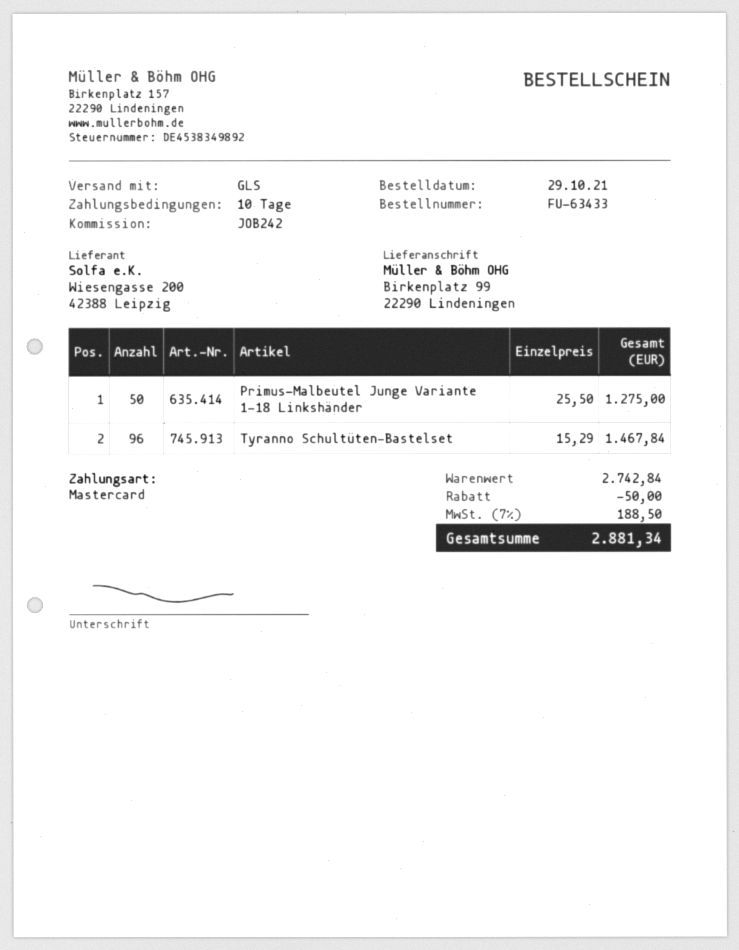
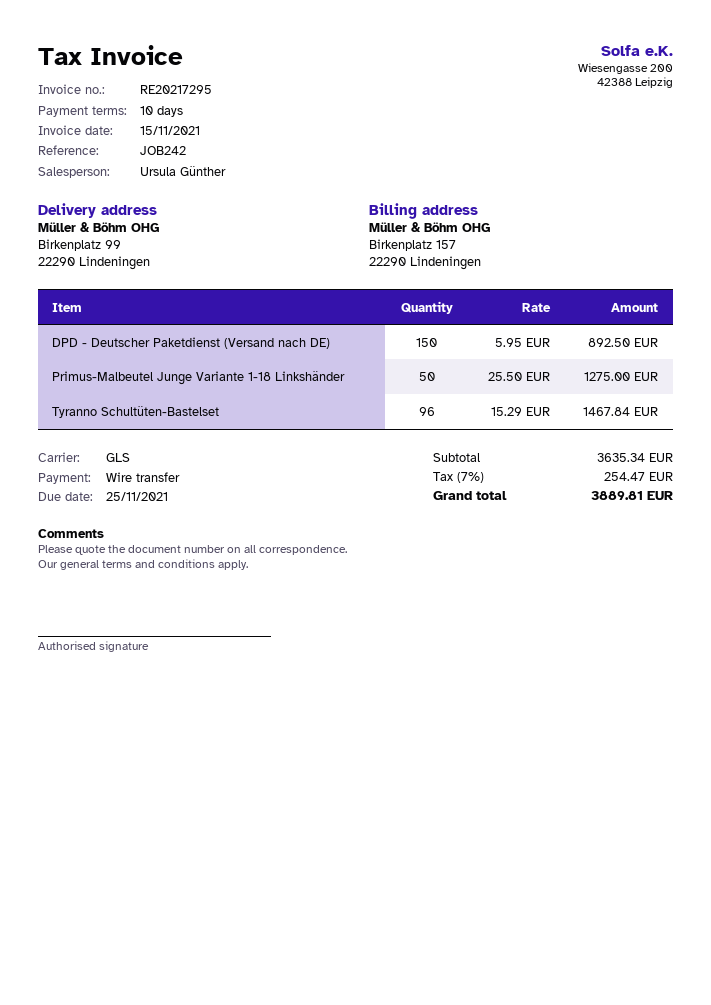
payment method: Mastercard -> bank transfer
DPD - Deutscher Paketdienst (Versand nach DE): none -> 150 x 5.95 = 892.50
subtotal: 2742.84 -> 3635.34
discount: 50.00 -> none
tax: 7% = 188.50 -> 7% = 254.47
total: 2881.34 -> 3889.81

